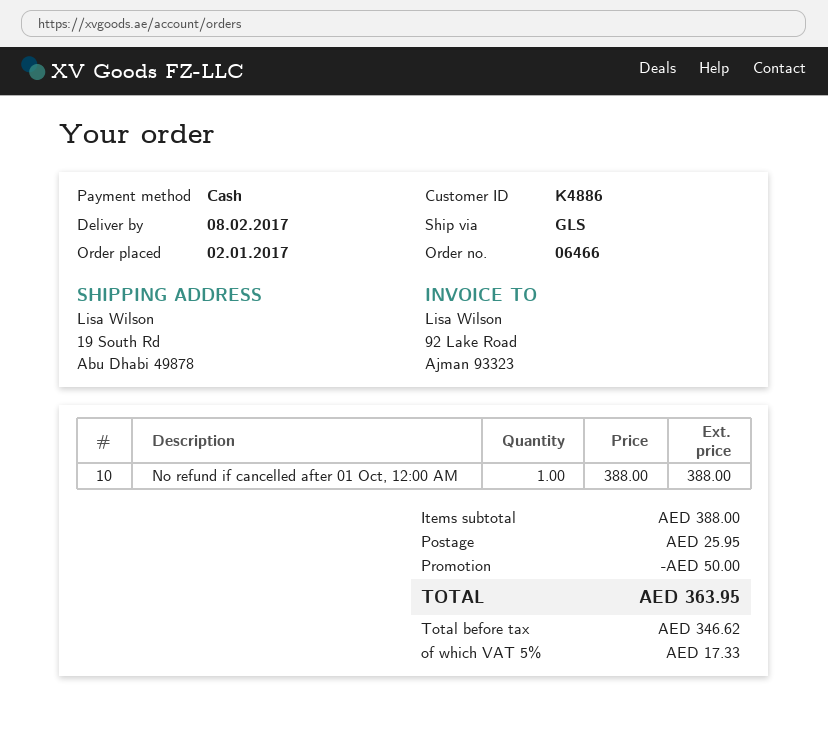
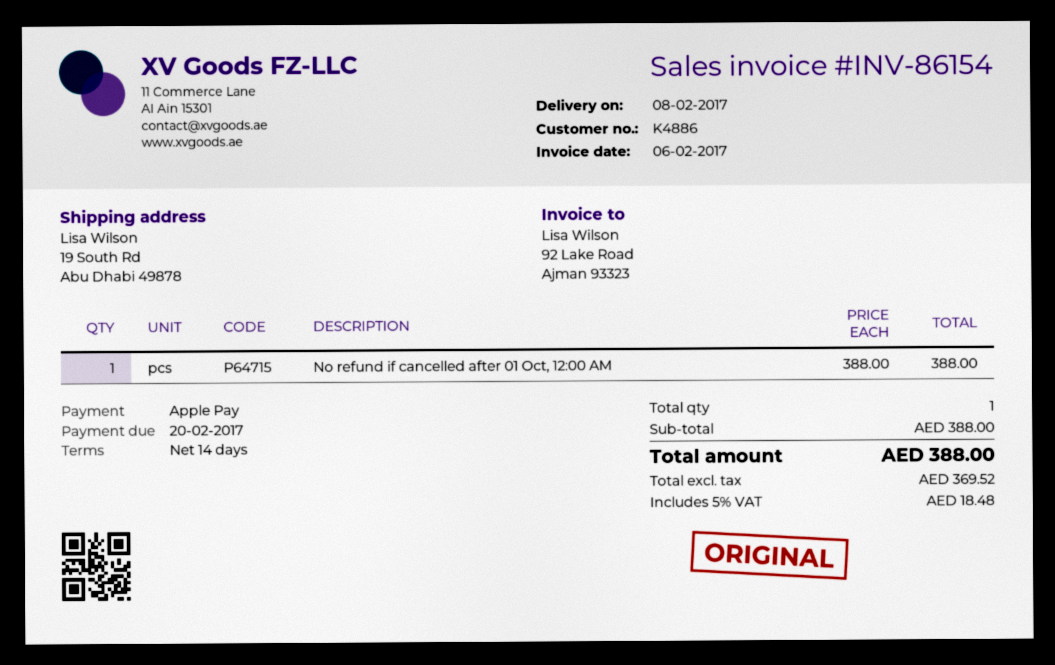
payment method: cash -> Apple Pay
discount: 50.00 -> none
shipping: 25.95 -> none
net: 346.62 -> 369.52
tax: 5% = 17.33 -> 5% = 18.48
total: 363.95 -> 388.00

